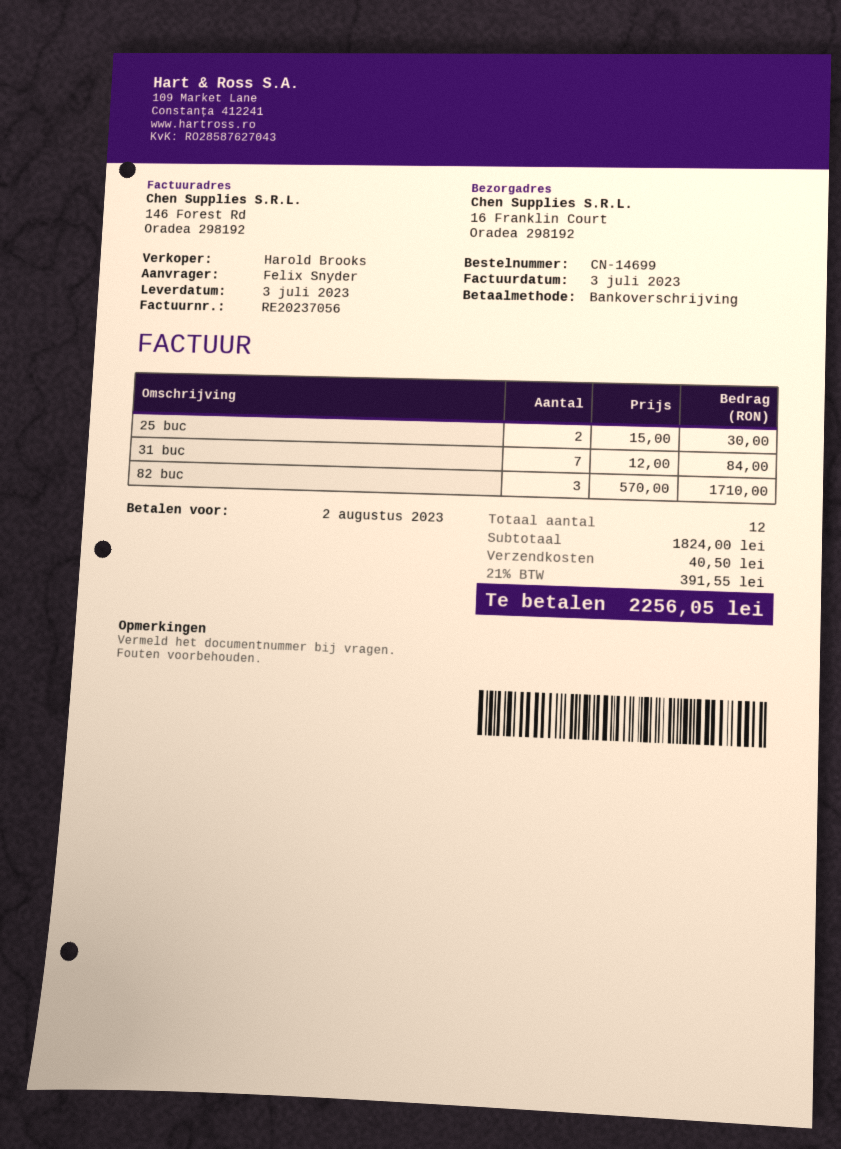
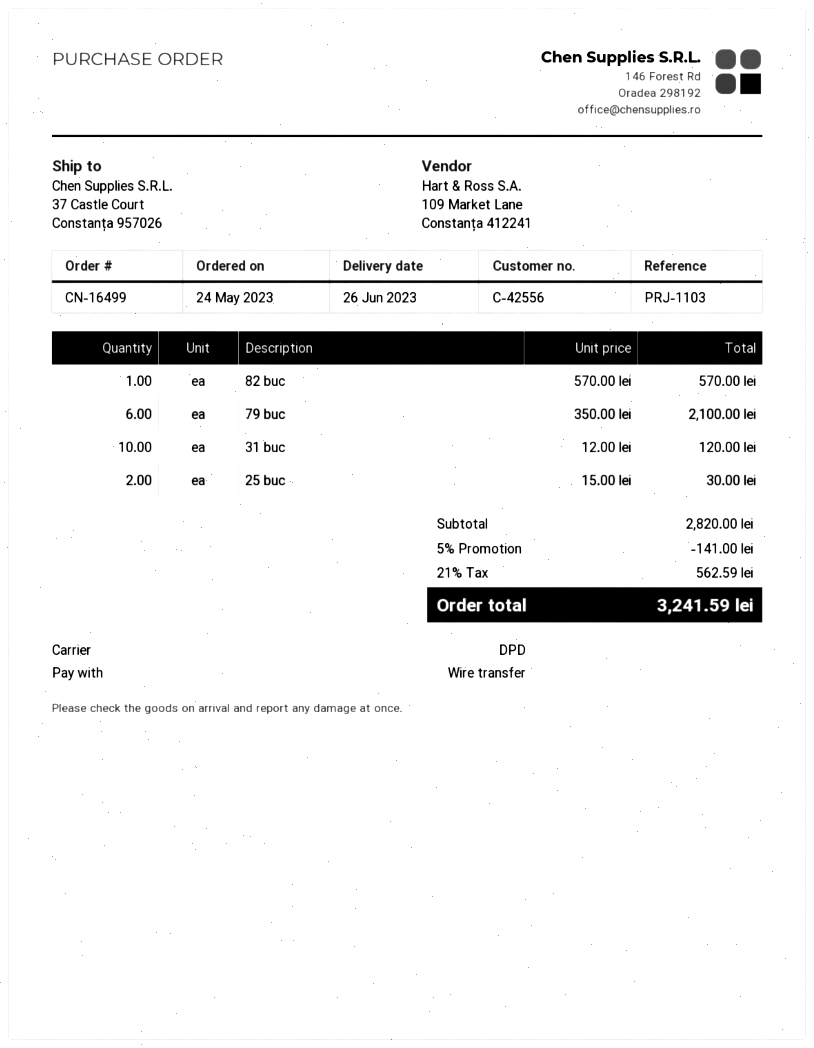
order number: CN-14699 -> CN-16499
delivery date: 2023-07-03 -> 2023-06-26
ship to: 16 Franklin Court, Oradea 298192 -> 37 Castle Court, Constanța 957026
31 buc: 7 x 12.00 = 84.00 -> 10 x 12.00 = 120.00
82 buc: 3 x 570.00 = 1710.00 -> 1 x 570.00 = 570.00
79 buc: none -> 6 x 350.00 = 2100.00
subtotal: 1824.00 -> 2820.00
discount: none -> 5% = 141.00
shipping: 40.50 -> none
tax: 21% = 391.55 -> 21% = 562.59
total: 2256.05 -> 3241.59

